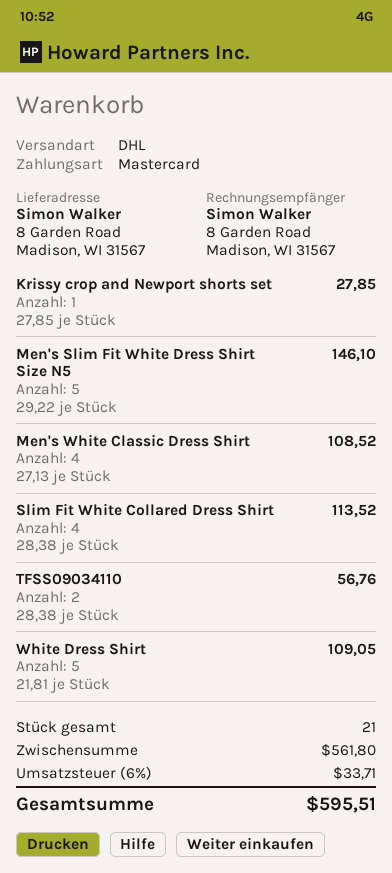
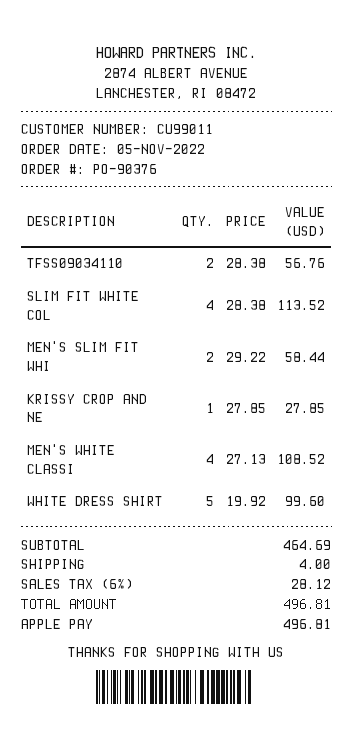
payment method: Mastercard -> Apple Pay
Men's Slim Fit White Dress Shirt Size N5: 5 x 29.22 = 146.10 -> 2 x 29.22 = 58.44
White Dress Shirt: 5 x 21.81 = 109.05 -> 5 x 19.92 = 99.60
subtotal: 561.80 -> 464.69
shipping: none -> 4.00
tax: 6% = 33.71 -> 6% = 28.12
total: 595.51 -> 496.81

